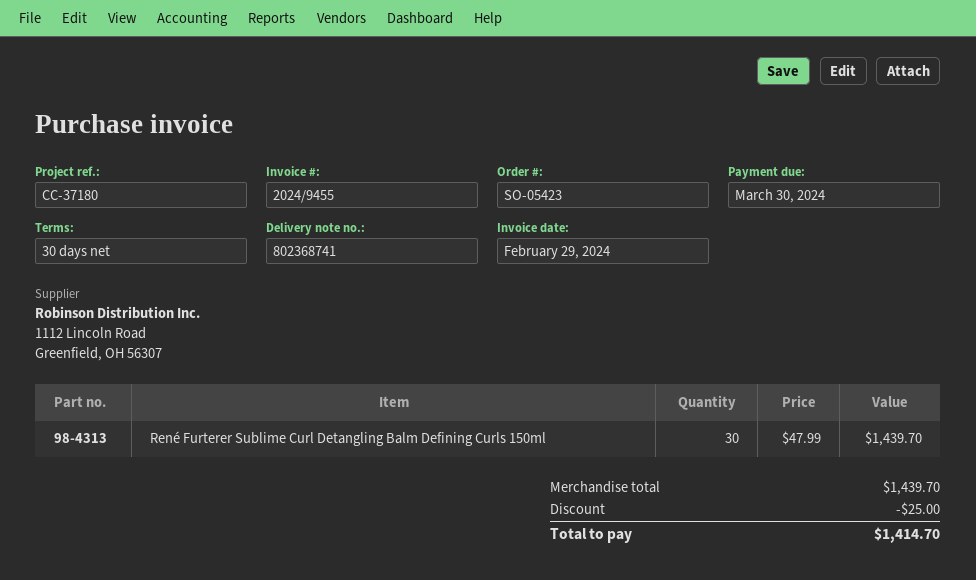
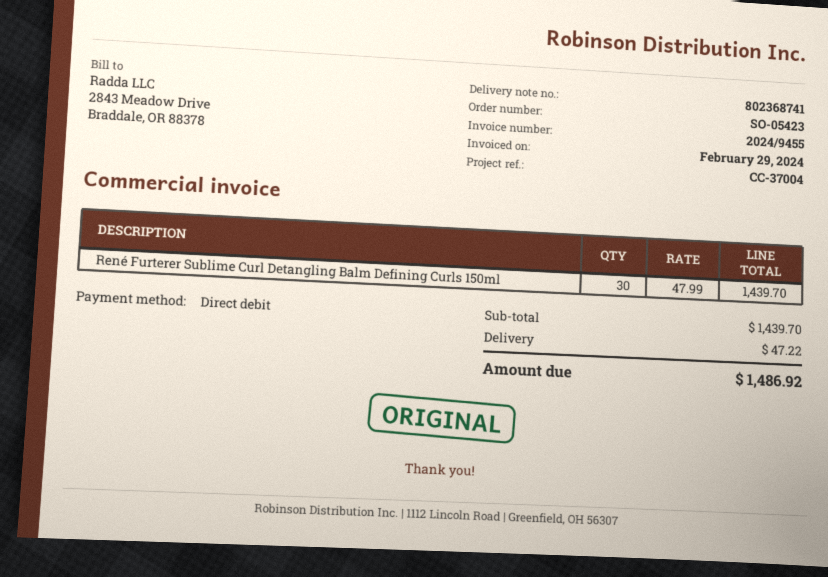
reference: CC-37180 -> CC-37004
discount: 25.00 -> none
shipping: none -> 47.22
total: 1414.70 -> 1486.92

